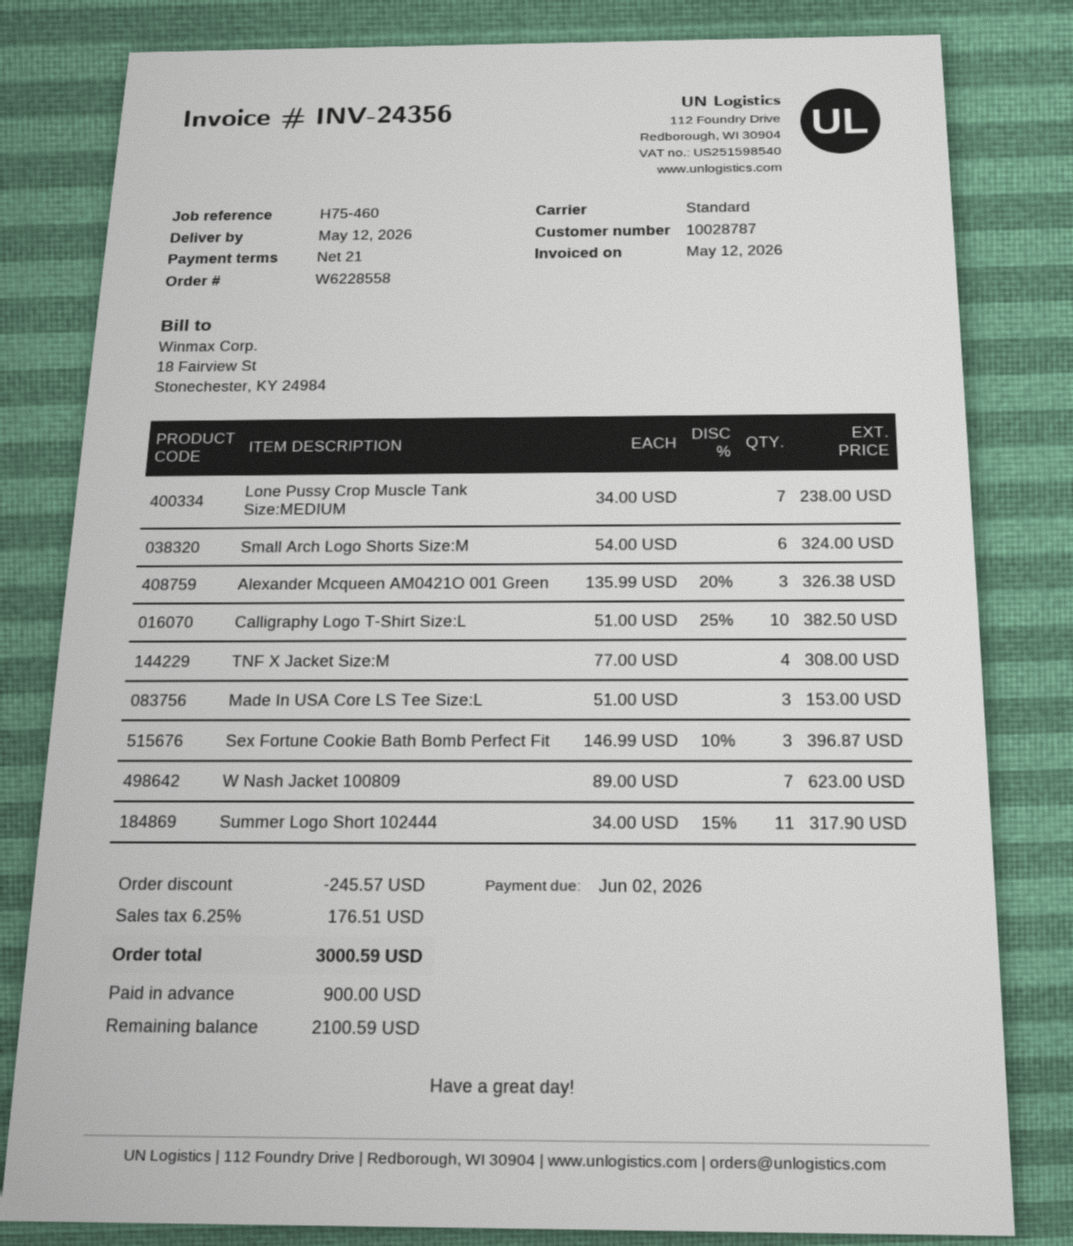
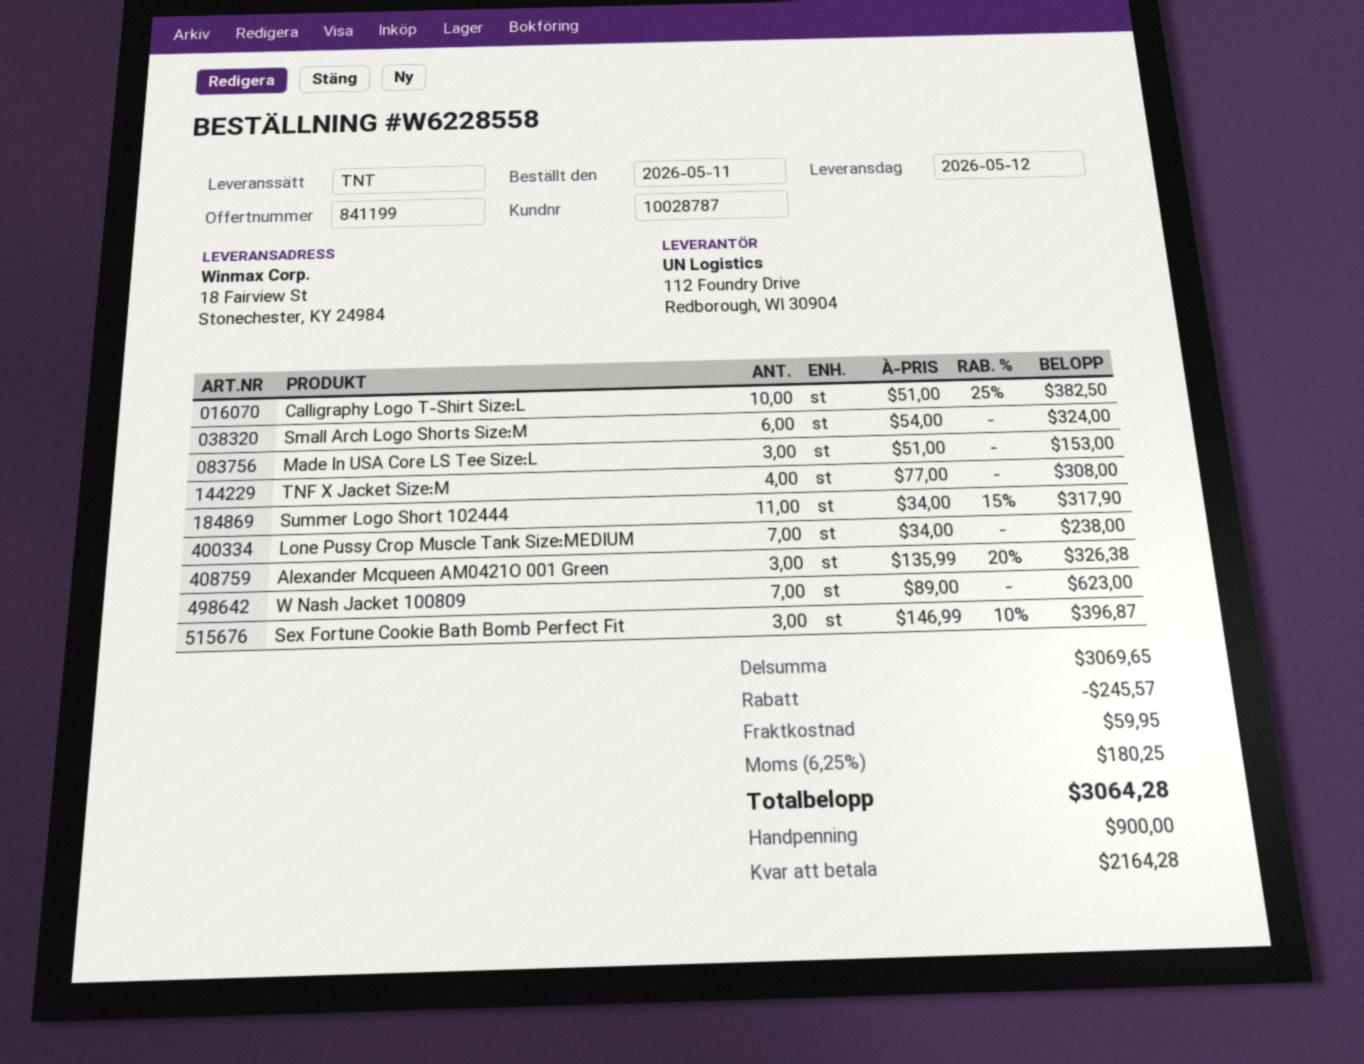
shipping method: standard -> TNT
shipping: none -> 59.95
tax: 6.25% = 176.51 -> 6.25% = 180.25
total: 3000.59 -> 3064.28
balance: 2100.59 -> 2164.28

